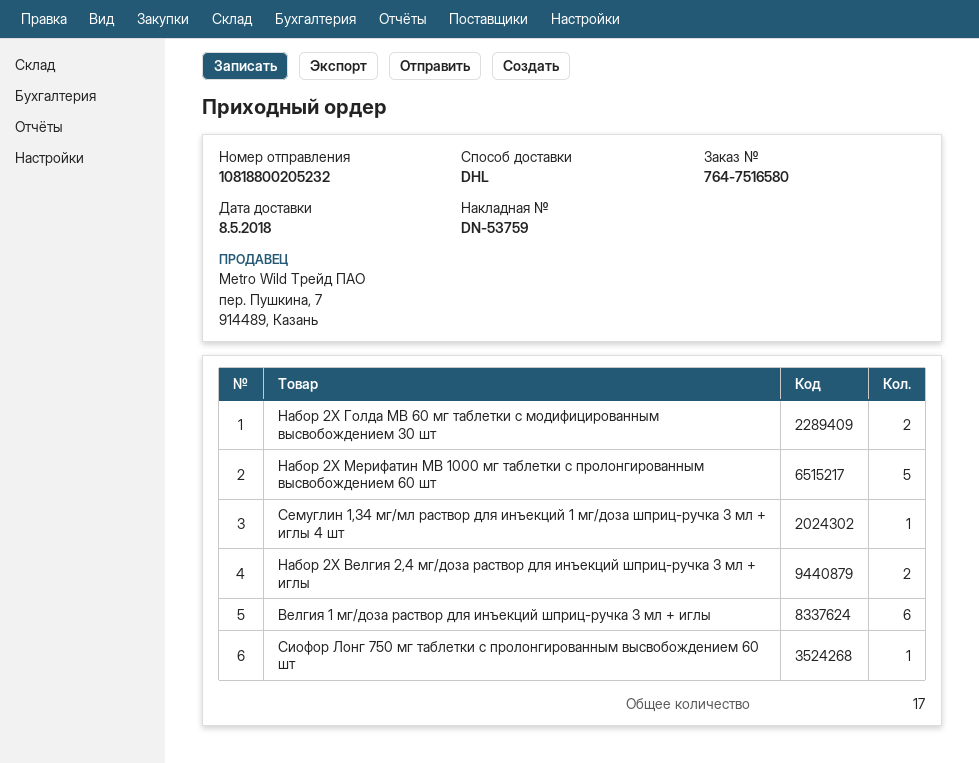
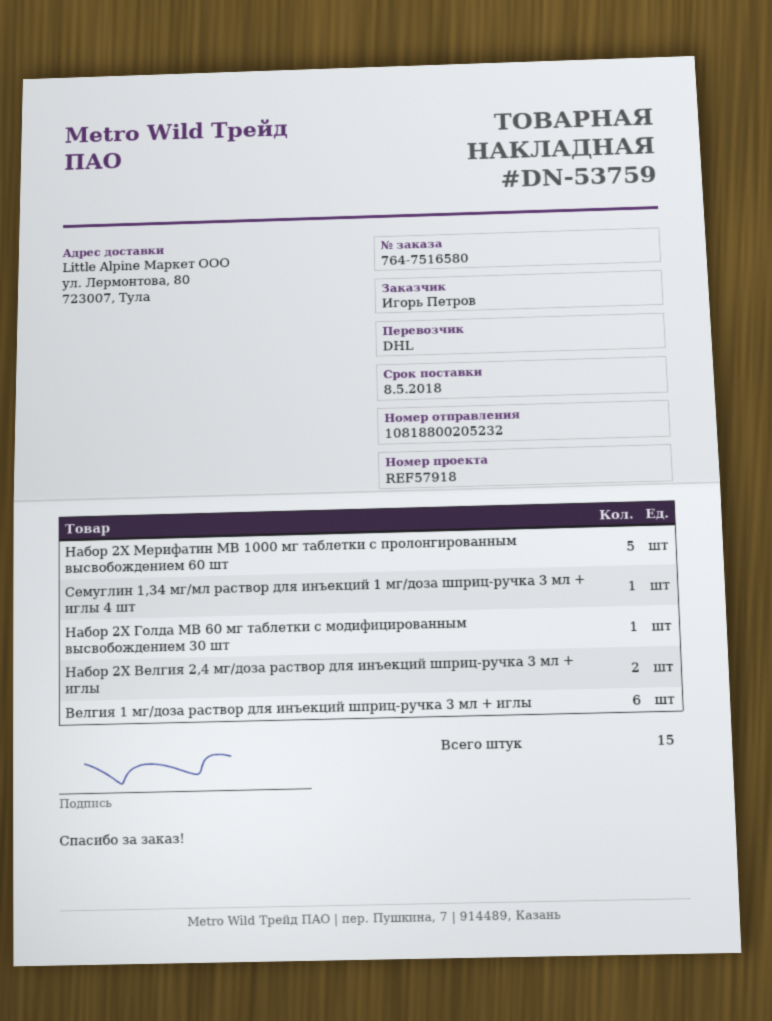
Набор 2Х Голда МВ 60 мг таблетки с модифицированным высвобождением 30 шт: 2 -> 1
Сиофор Лонг 750 мг таблетки с пролонгированным высвобождением 60 шт: 1 -> none
total quantity: 17 -> 15

